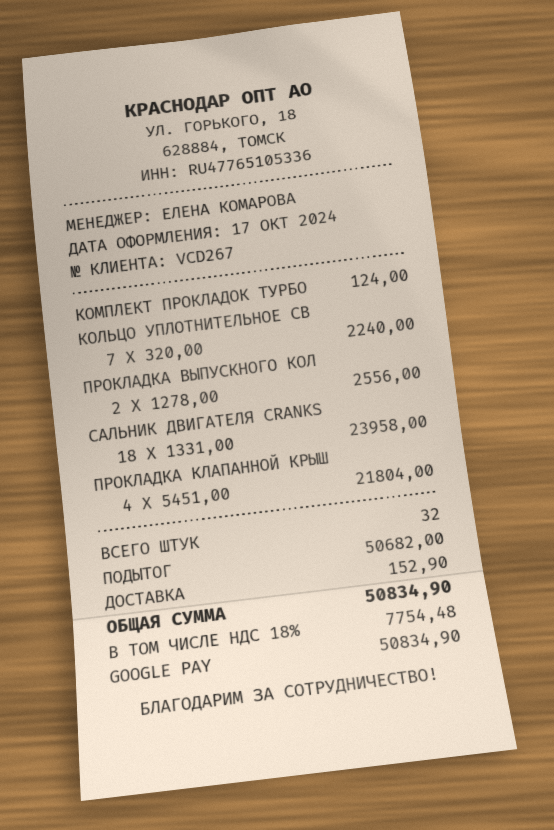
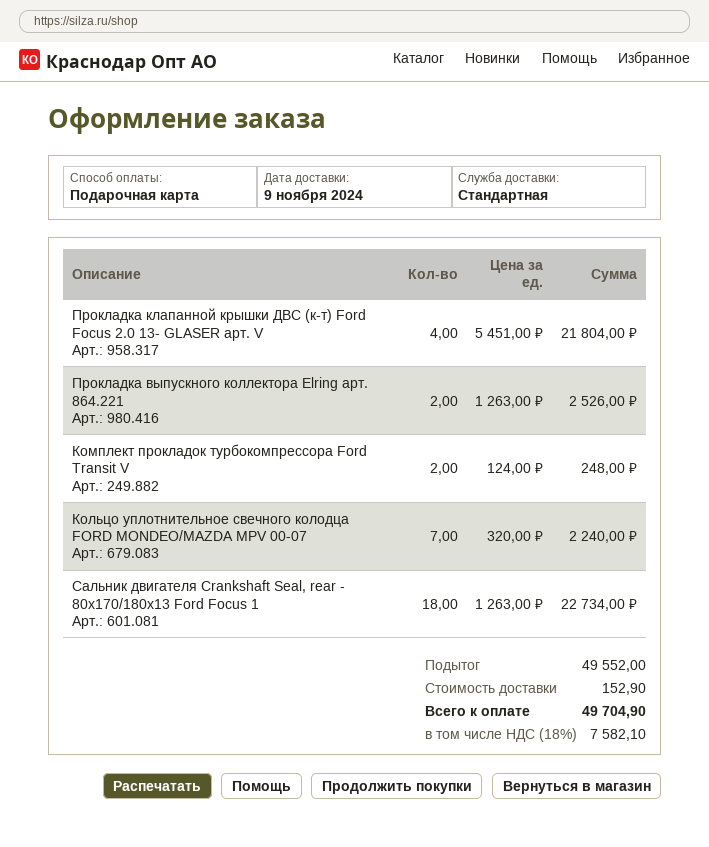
payment method: Google Pay -> gift card
КОМПЛЕКТ ПРОКЛАДОК ТУРБО: 1 x 124.00 = 124.00 -> 2 x 124.00 = 248.00
ПРОКЛАДКА ВЫПУСКНОГО КОЛ: 2 x 1278.00 = 2556.00 -> 2 x 1263.00 = 2526.00
САЛЬНИК ДВИГАТЕЛЯ CRANKS: 18 x 1331.00 = 23958.00 -> 18 x 1263.00 = 22734.00
subtotal: 50682.00 -> 49552.00
tax: 18% = 7754.48 -> 18% = 7582.10
total: 50834.90 -> 49704.90

